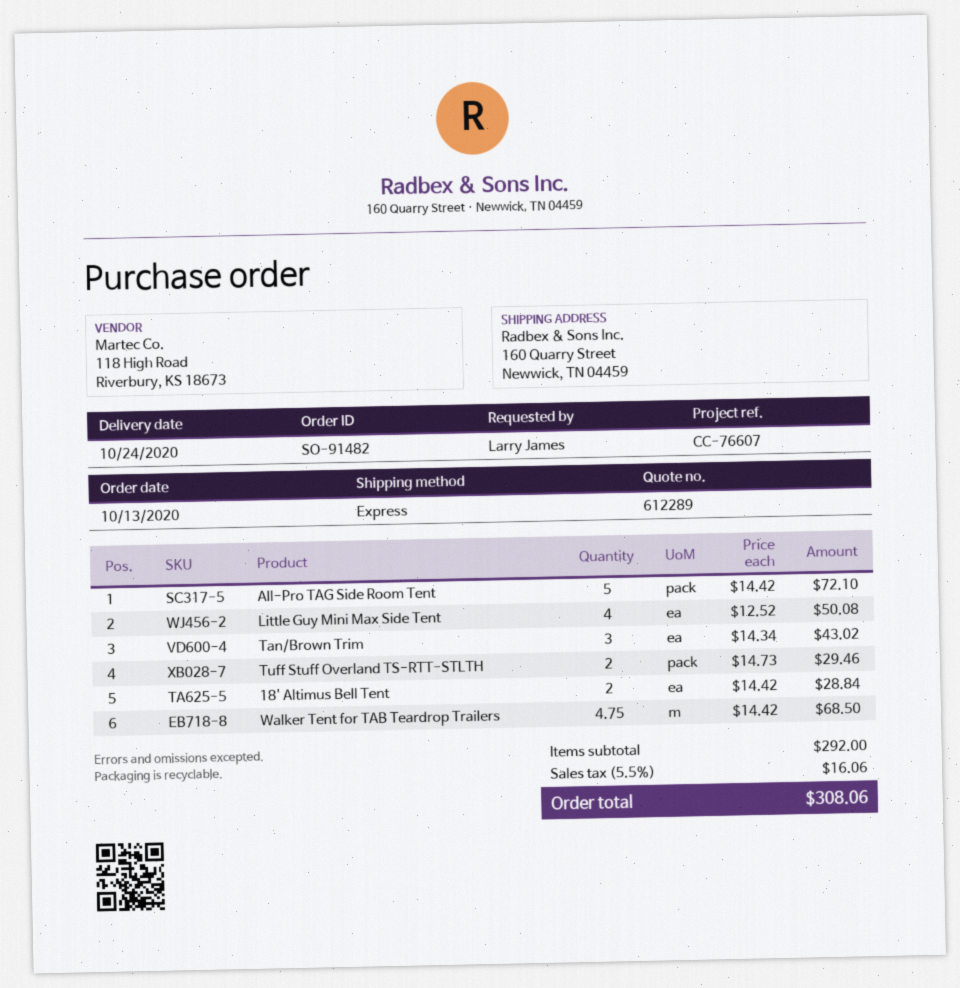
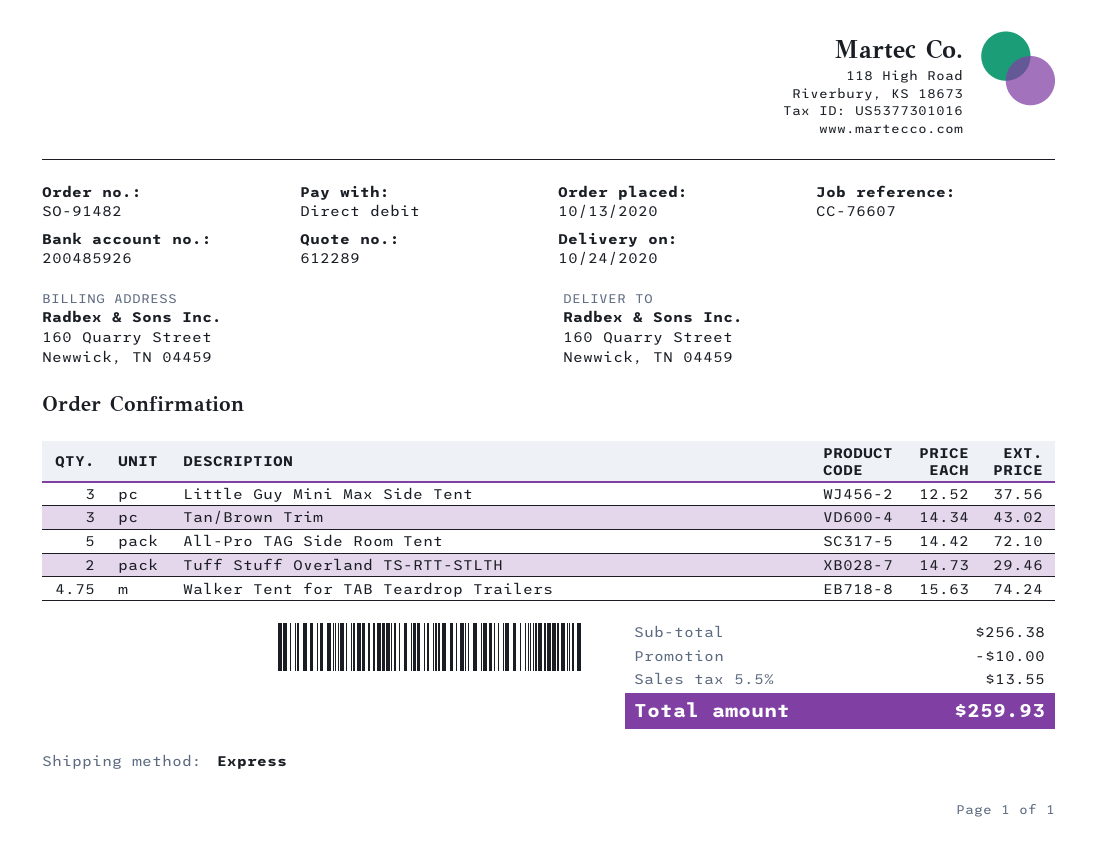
Little Guy Mini Max Side Tent: 4 x 12.52 = 50.08 -> 3 x 12.52 = 37.56
18' Altimus Bell Tent: 2 x 14.42 = 28.84 -> none
Walker Tent for TAB Teardrop Trailers: 4.75 x 14.42 = 68.50 -> 4.75 x 15.63 = 74.24
subtotal: 292.00 -> 256.38
discount: none -> 10.00
tax: 5.5% = 16.06 -> 5.5% = 13.55
total: 308.06 -> 259.93

